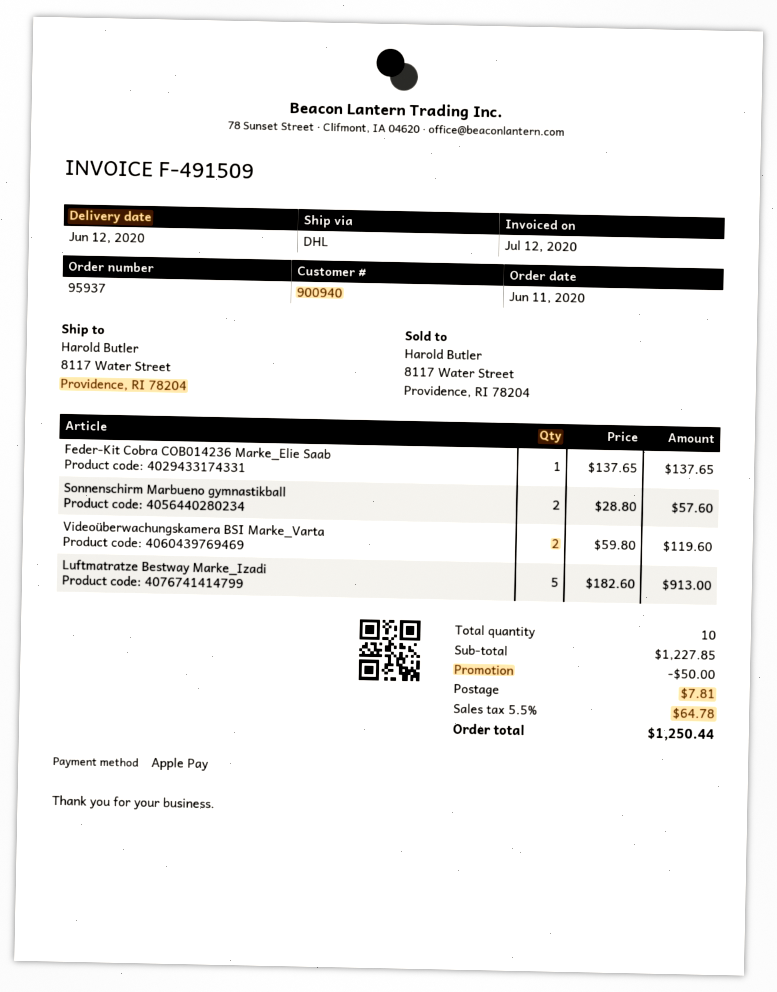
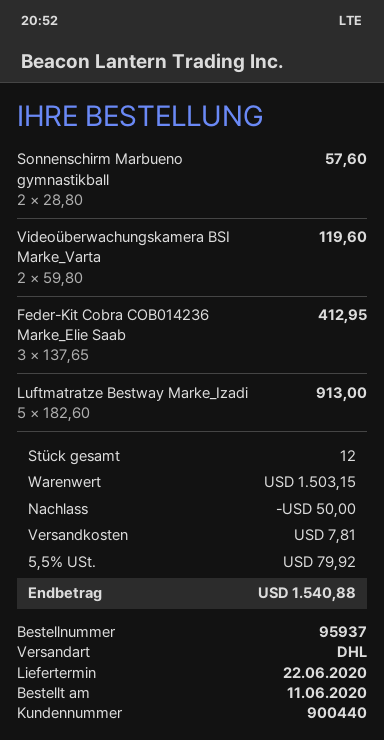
delivery date: 2020-06-12 -> 2020-06-22
customer number: 900940 -> 900440
Feder-Kit Cobra COB014236 Marke_Elie Saab: 1 x 137.65 = 137.65 -> 3 x 137.65 = 412.95
total quantity: 10 -> 12
subtotal: 1227.85 -> 1503.15
tax: 5.5% = 64.78 -> 5.5% = 79.92
total: 1250.44 -> 1540.88

